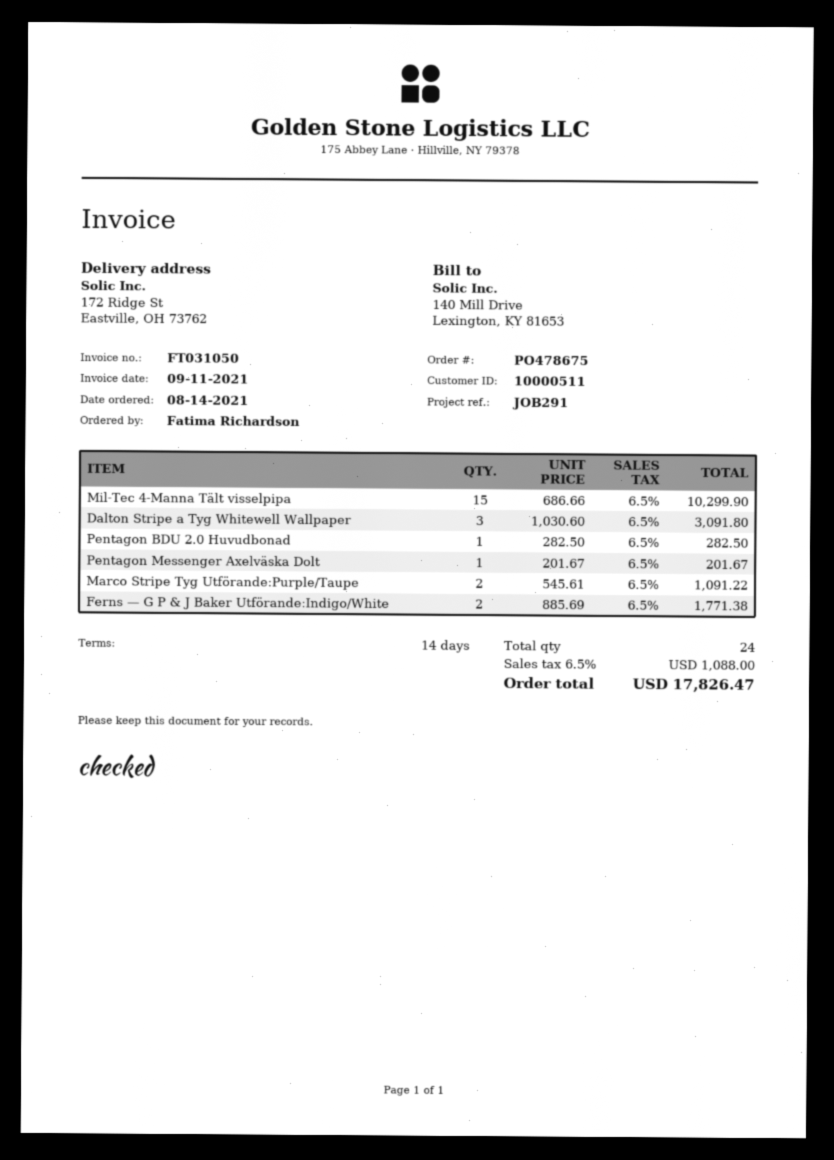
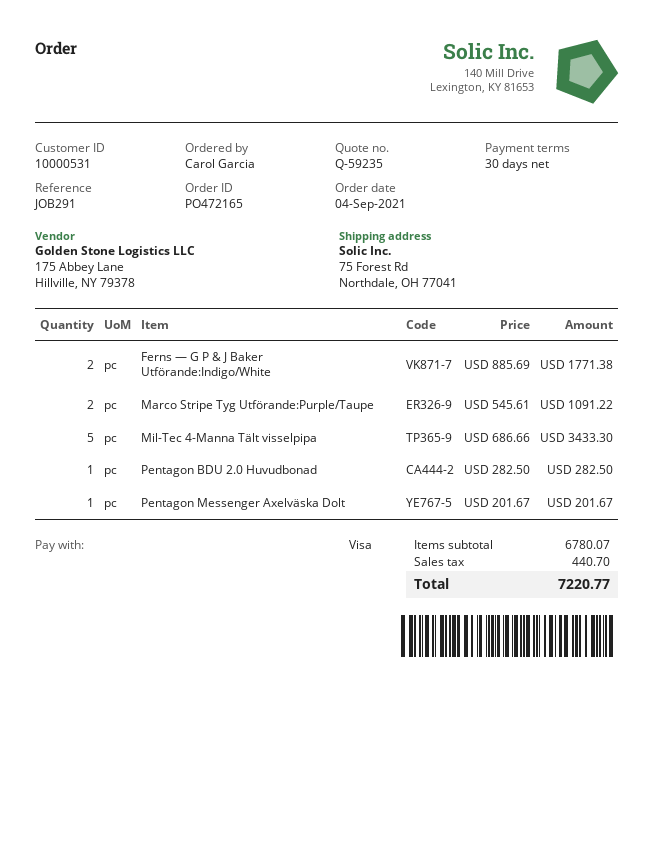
order number: PO478675 -> PO472165
order date: 2021-08-14 -> 2021-09-04
payment terms: 14 days -> 30 days
customer number: 10000511 -> 10000531
ordered by: Fatima Richardson -> Carol Garcia
ship to: 172 Ridge St, Eastville, OH 73762 -> 75 Forest Rd, Northdale, OH 77041
Mil-Tec 4-Manna Tält visselpipa: 15 x 686.66 = 10299.90 -> 5 x 686.66 = 3433.30
Dalton Stripe a Tyg Whitewell Wallpaper: 3 x 1030.60 = 3091.80 -> none
tax: 1088.00 -> 440.70
total: 17826.47 -> 7220.77

